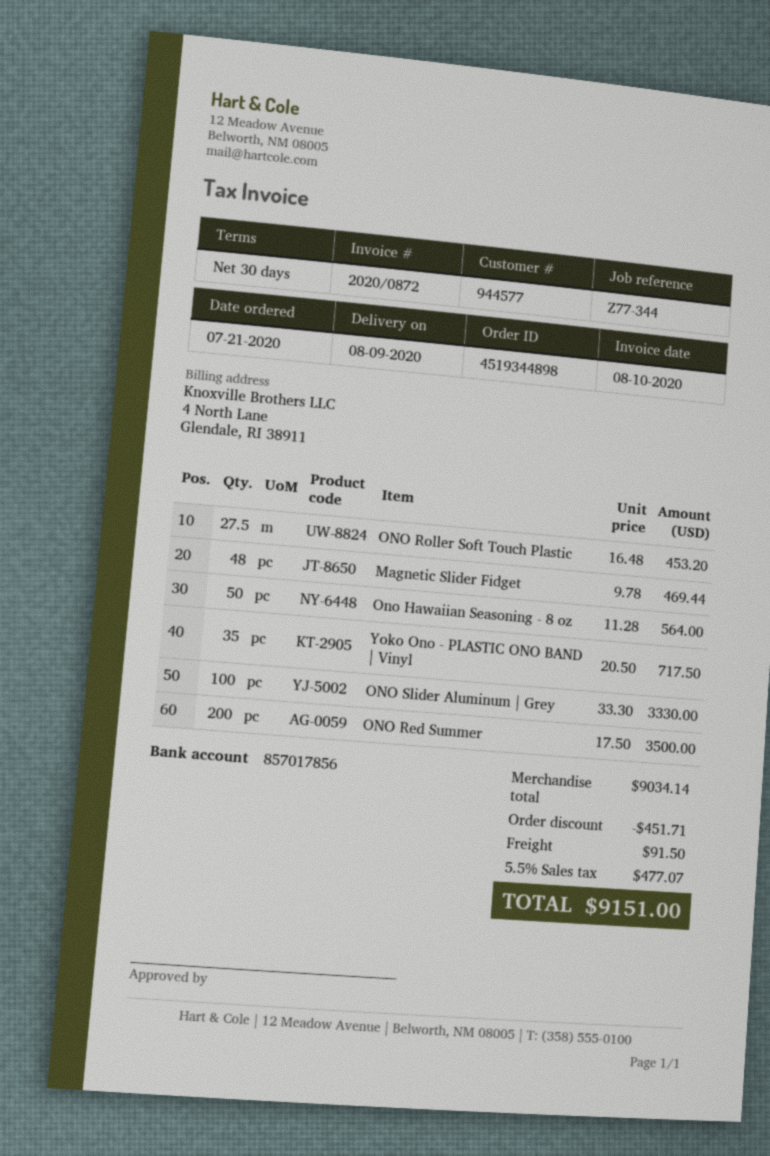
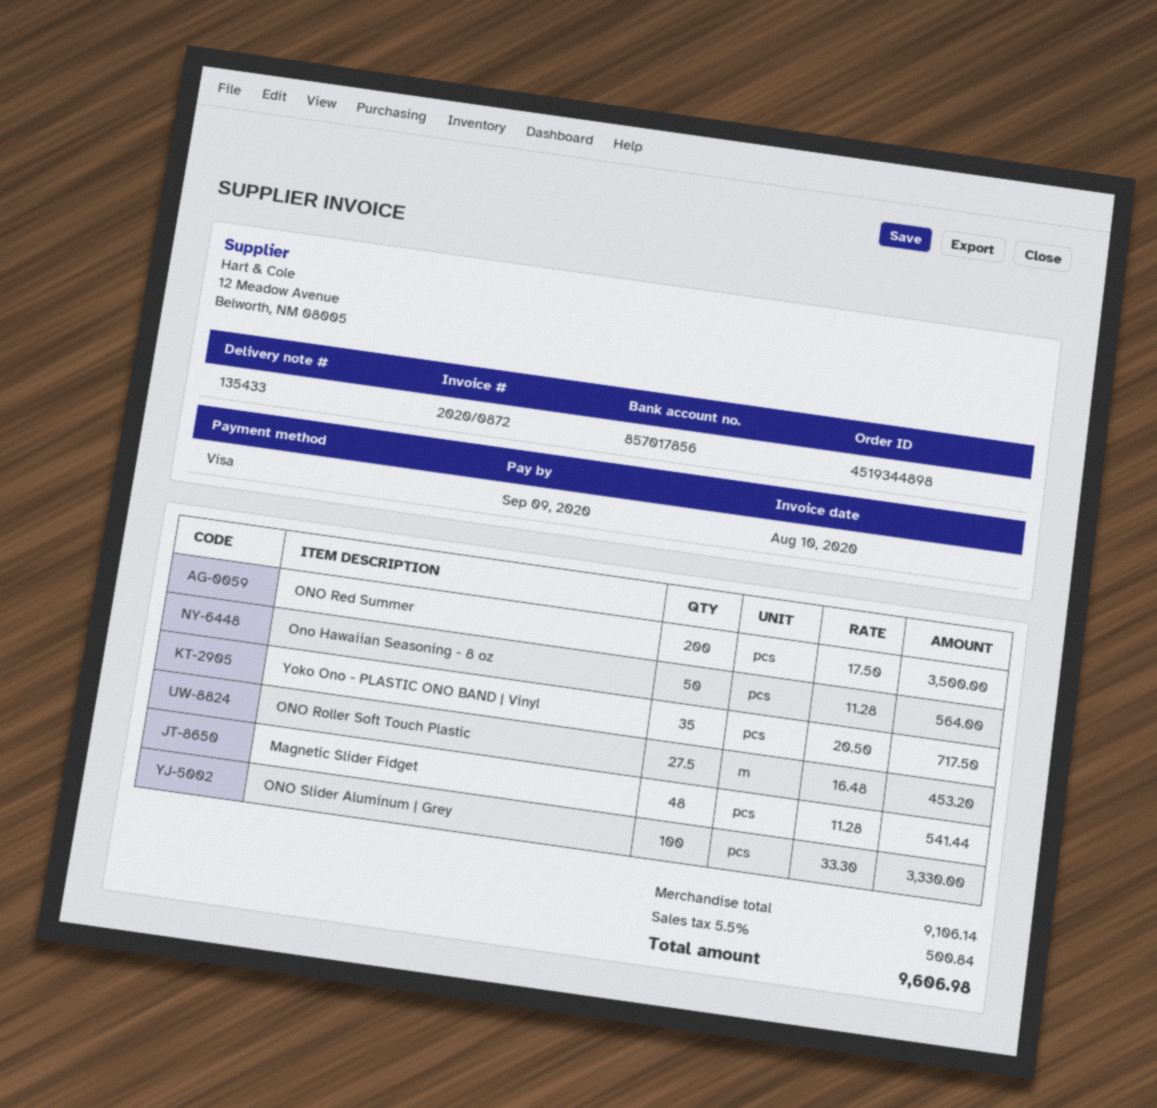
Magnetic Slider Fidget: 48 x 9.78 = 469.44 -> 48 x 11.28 = 541.44
subtotal: 9034.14 -> 9106.14
discount: 451.71 -> none
shipping: 91.50 -> none
tax: 5.5% = 477.07 -> 5.5% = 500.84
total: 9151.00 -> 9606.98

